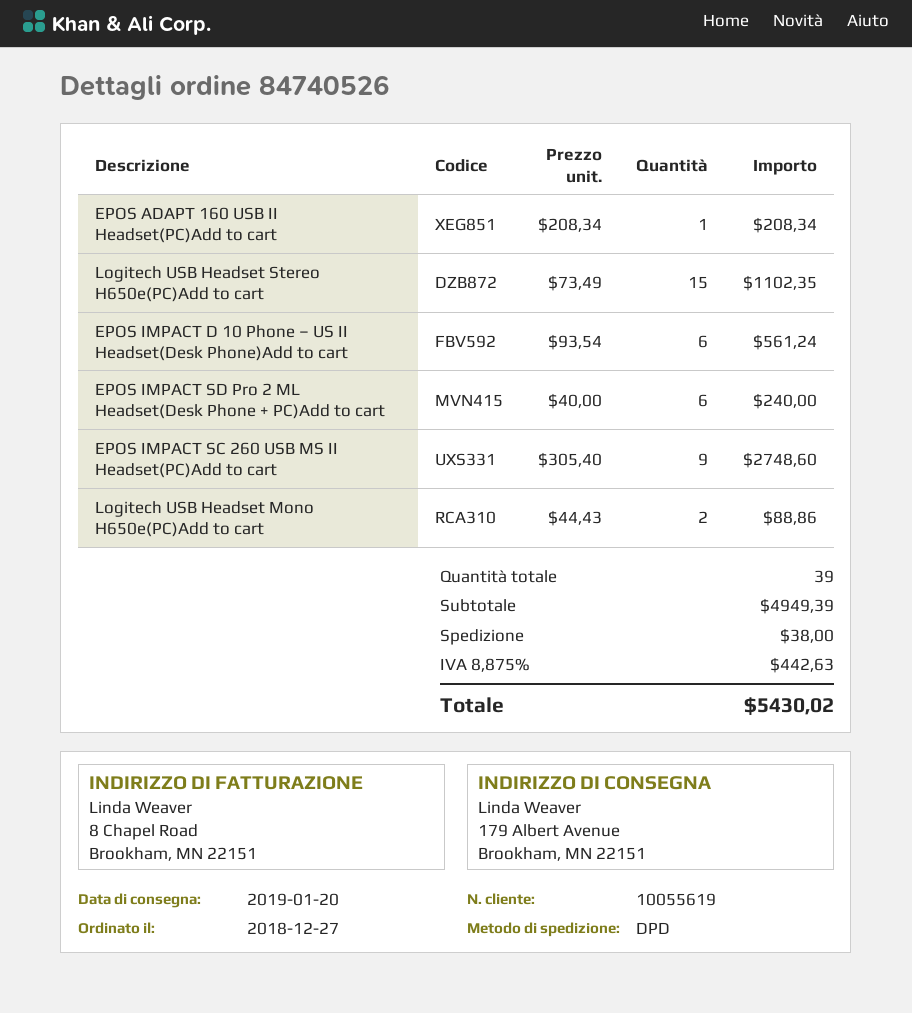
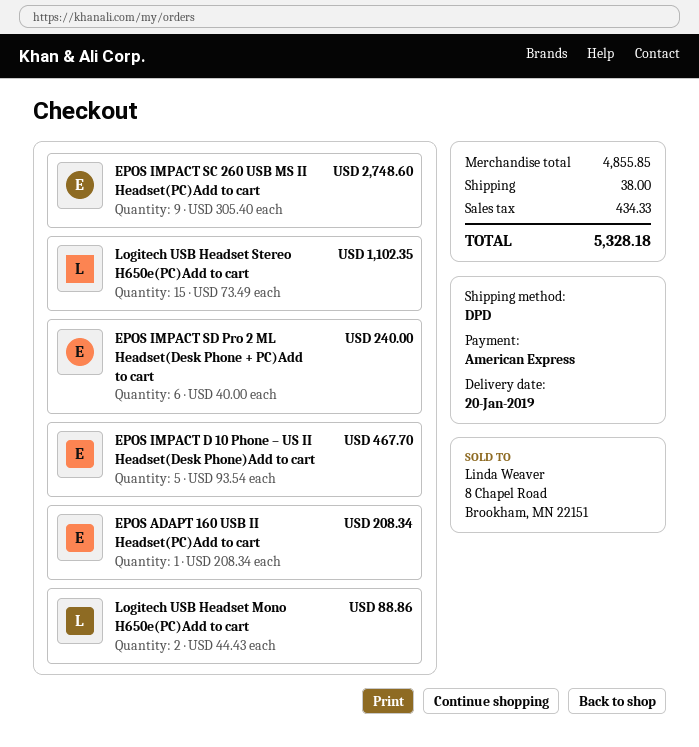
EPOS IMPACT D 10 Phone – US II Headset(Desk Phone)Add to cart: 6 x 93.54 = 561.24 -> 5 x 93.54 = 467.70
subtotal: 4949.39 -> 4855.85
tax: 442.63 -> 434.33
total: 5430.02 -> 5328.18

